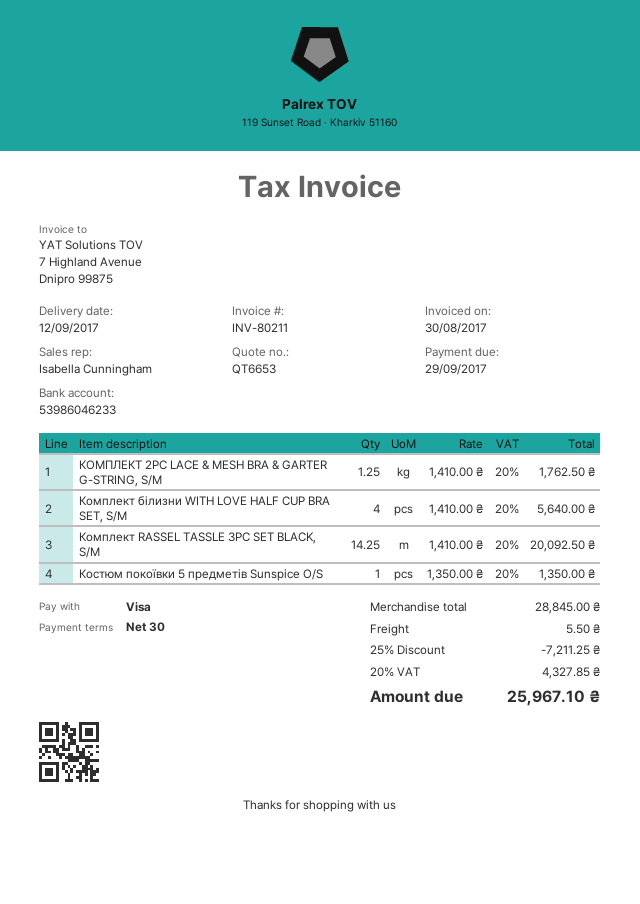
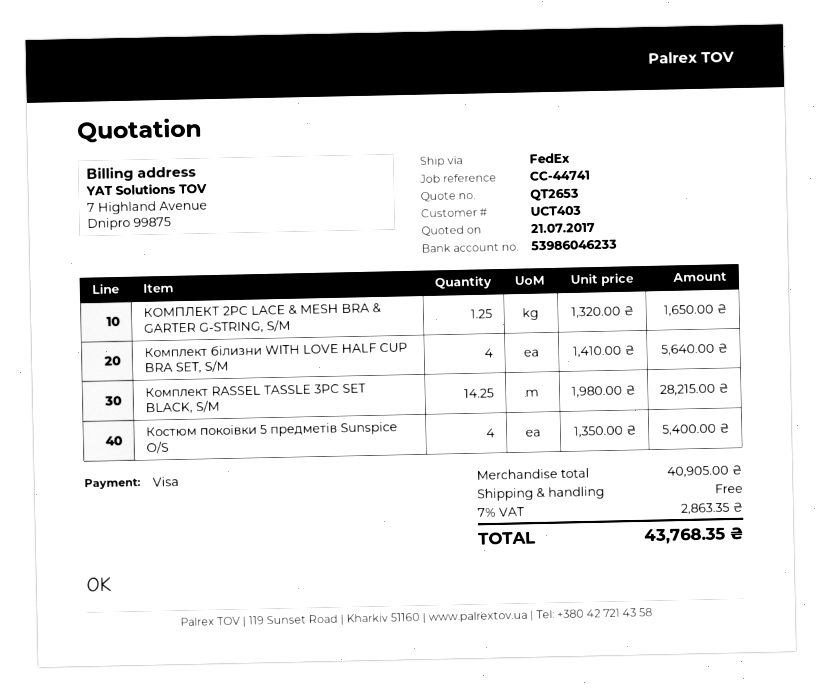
quote number: QT6653 -> QT2653
КОМПЛЕКТ 2PC LACE & MESH BRA & GARTER G-STRING, S/M: 1.25 x 1410.00 = 1762.50 -> 1.25 x 1320.00 = 1650.00
Комплект RASSEL TASSLE 3PC SET BLACK, S/M: 14.25 x 1410.00 = 20092.50 -> 14.25 x 1980.00 = 28215.00
Костюм покоївки 5 предметів Sunspice O/S: 1 x 1350.00 = 1350.00 -> 4 x 1350.00 = 5400.00
subtotal: 28845.00 -> 40905.00
discount: 25% = 7211.25 -> none
shipping: 5.50 -> 0.00
tax: 20% = 4327.85 -> 7% = 2863.35
total: 25967.10 -> 43768.35

